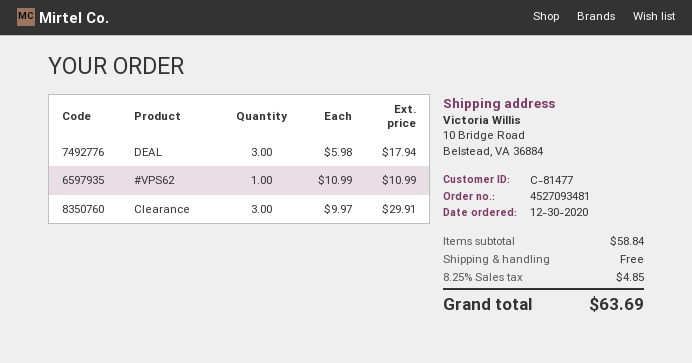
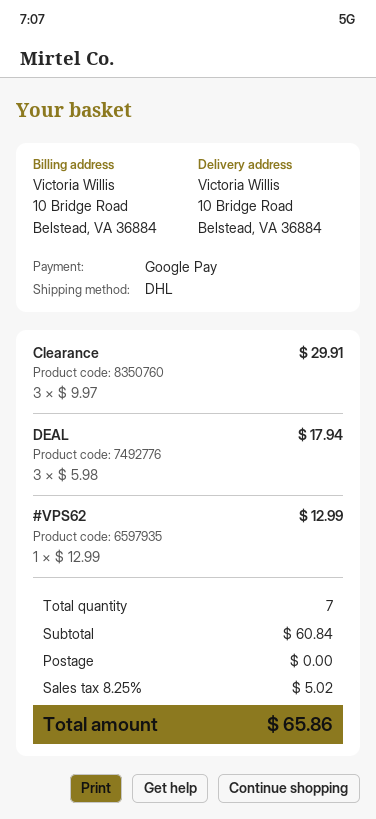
#VPS62: 1 x 10.99 = 10.99 -> 1 x 12.99 = 12.99
subtotal: 58.84 -> 60.84
tax: 8.25% = 4.85 -> 8.25% = 5.02
total: 63.69 -> 65.86

